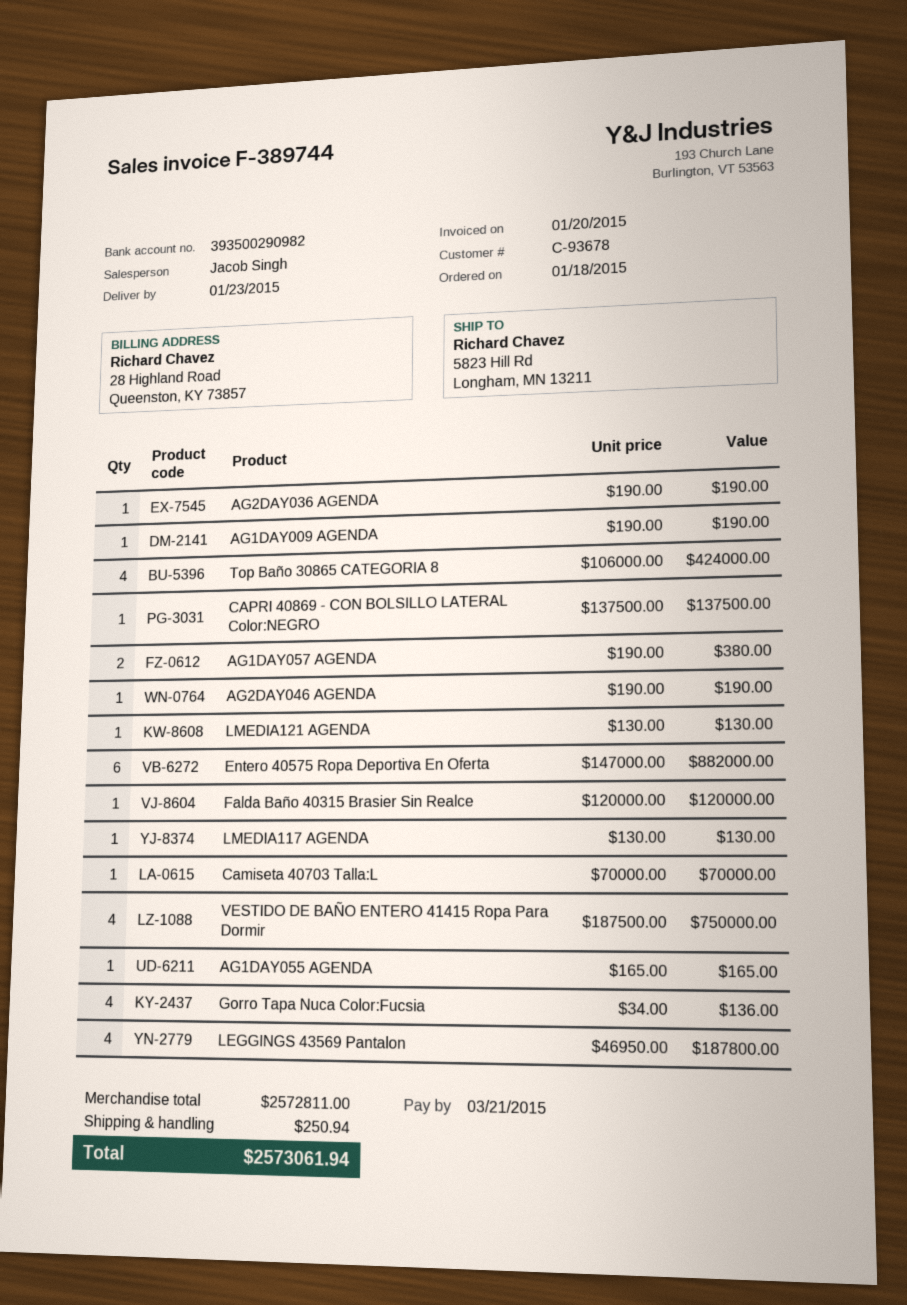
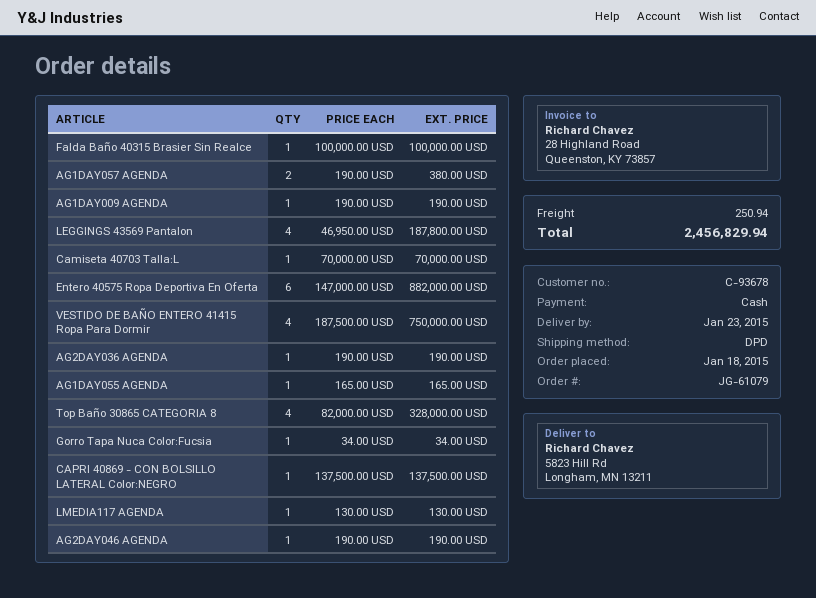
Top Baño 30865 CATEGORIA 8: 4 x 106000.00 = 424000.00 -> 4 x 82000.00 = 328000.00
LMEDIA121 AGENDA: 1 x 130.00 = 130.00 -> none
Falda Baño 40315 Brasier Sin Realce: 1 x 120000.00 = 120000.00 -> 1 x 100000.00 = 100000.00
Gorro Tapa Nuca Color:Fucsia: 4 x 34.00 = 136.00 -> 1 x 34.00 = 34.00
total: 2573061.94 -> 2456829.94

